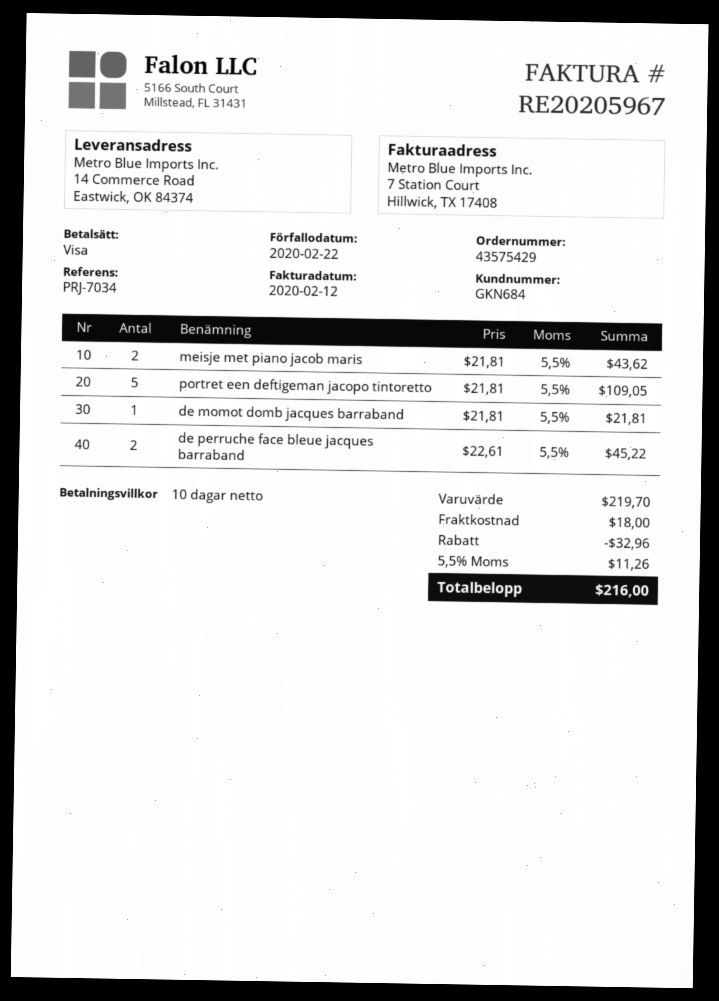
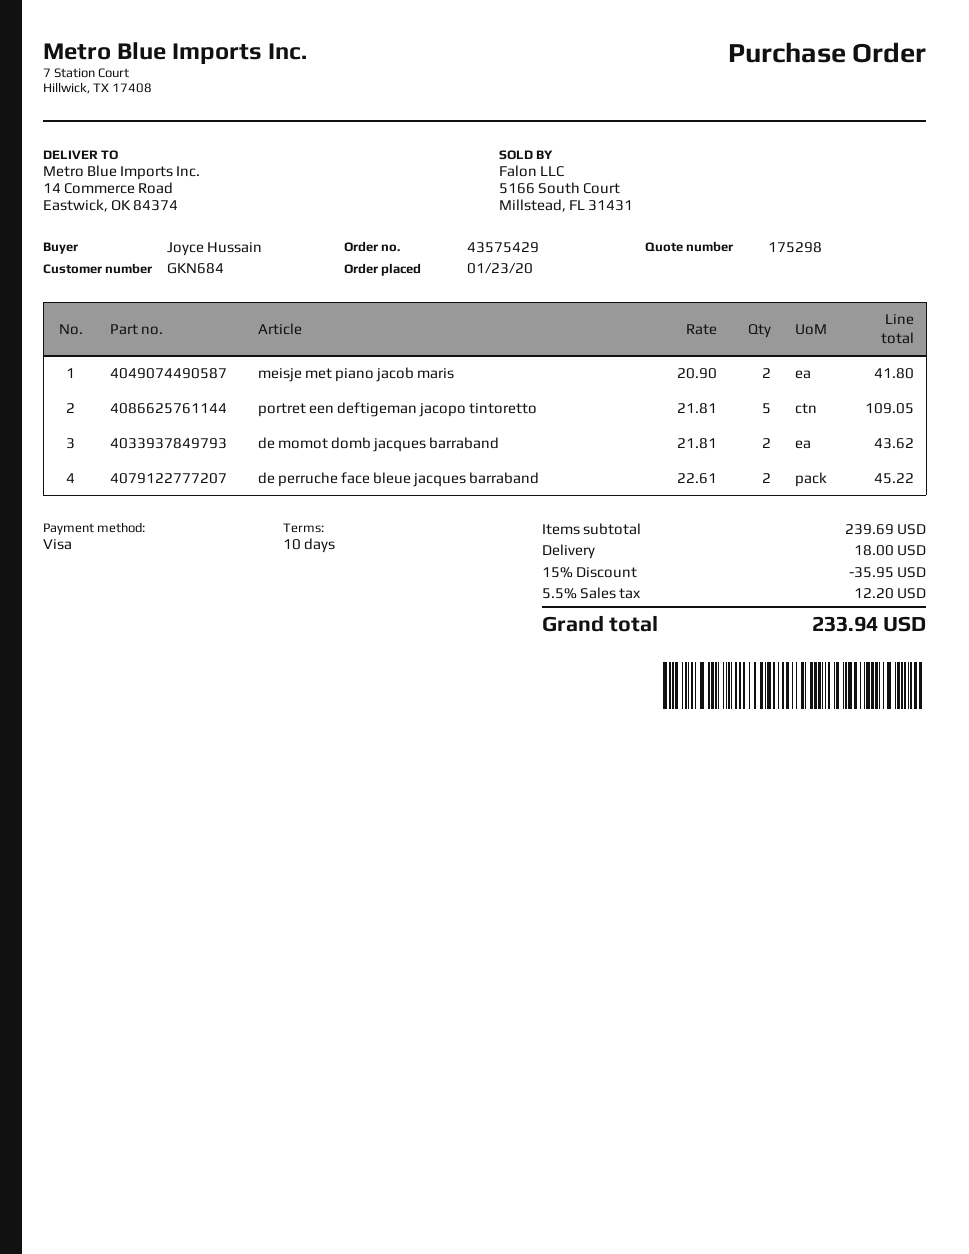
meisje met piano jacob maris: 2 x 21.81 = 43.62 -> 2 x 20.90 = 41.80
de momot domb jacques barraband: 1 x 21.81 = 21.81 -> 2 x 21.81 = 43.62
subtotal: 219.70 -> 239.69
discount: 32.96 -> 35.95
tax: 5.5% = 11.26 -> 5.5% = 12.20
total: 216.00 -> 233.94

